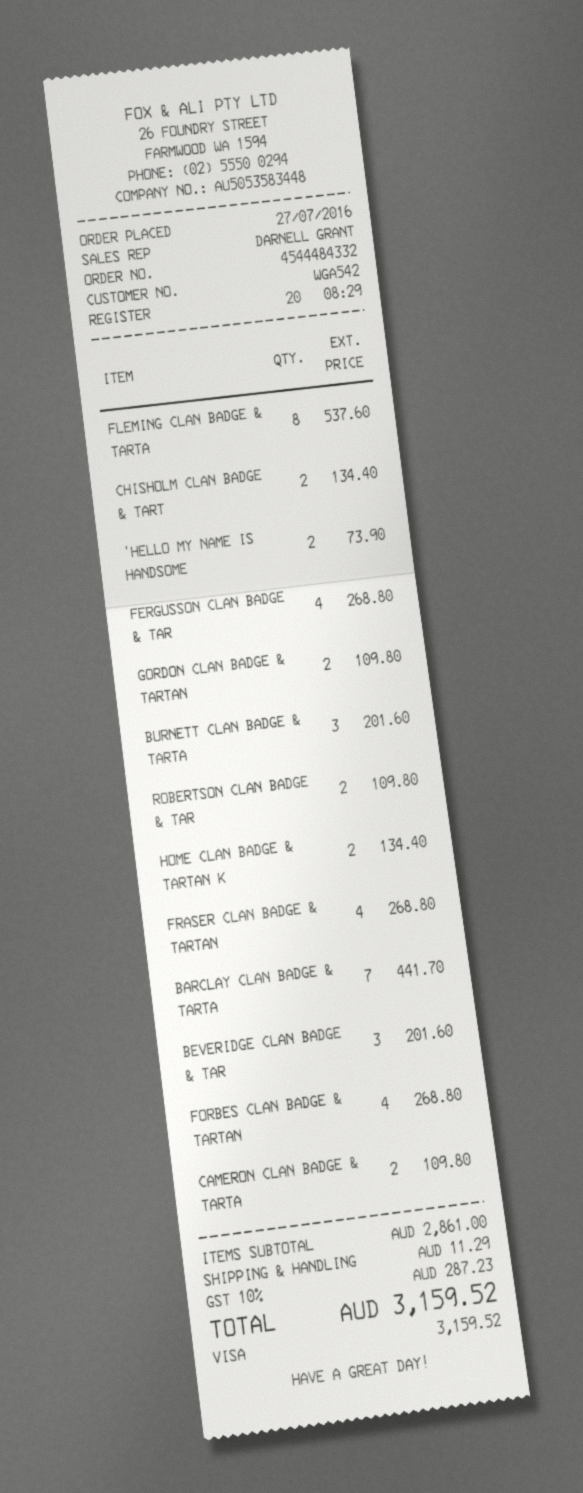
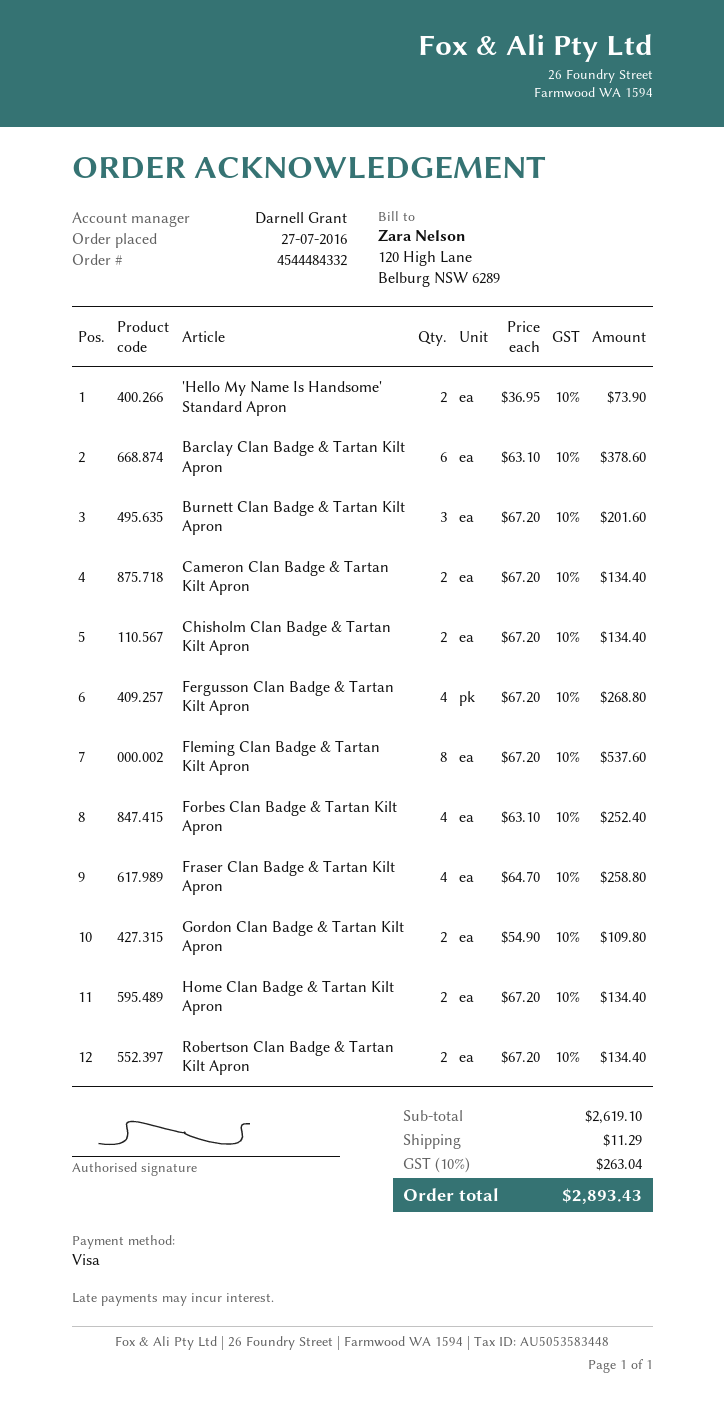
ROBERTSON CLAN BADGE & TAR: 2 for 109.80 -> 2 for 134.40
FRASER CLAN BADGE & TARTAN: 4 for 268.80 -> 4 for 258.80
BARCLAY CLAN BADGE & TARTA: 7 for 441.70 -> 6 for 378.60
BEVERIDGE CLAN BADGE & TAR: 3 for 201.60 -> none
FORBES CLAN BADGE & TARTAN: 4 for 268.80 -> 4 for 252.40
CAMERON CLAN BADGE & TARTA: 2 for 109.80 -> 2 for 134.40
subtotal: 2861.00 -> 2619.10
tax: 10% = 287.23 -> 10% = 263.04
total: 3159.52 -> 2893.43

